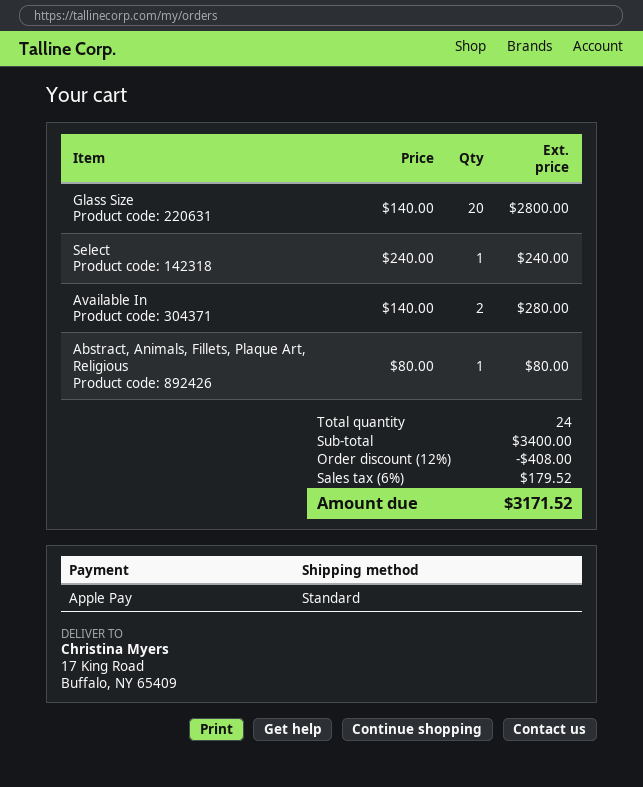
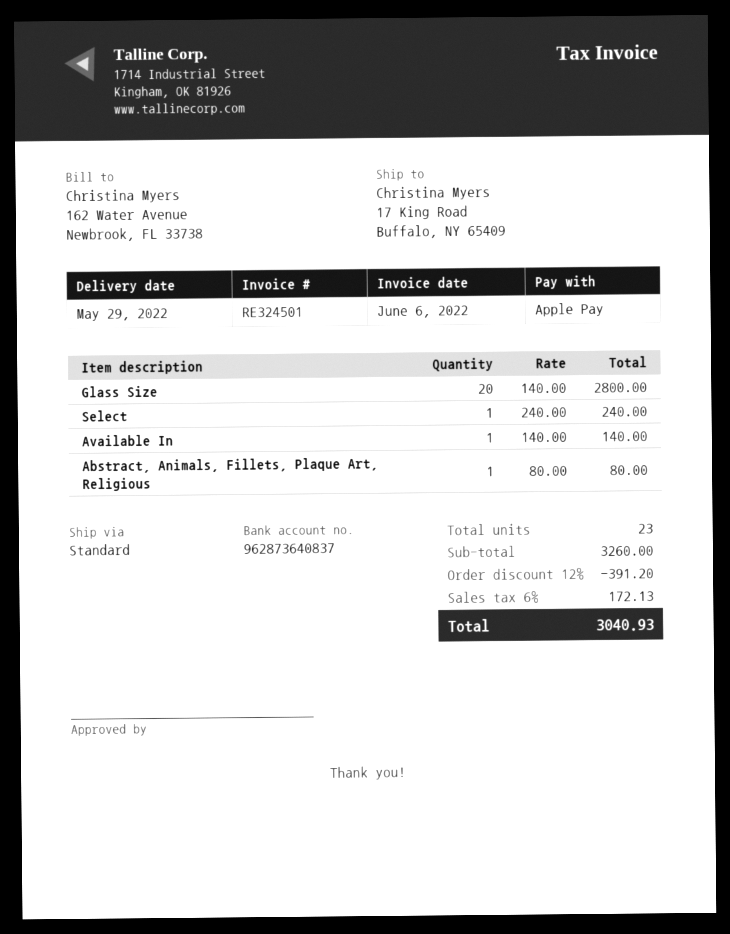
Available In: 2 x 140.00 = 280.00 -> 1 x 140.00 = 140.00
total quantity: 24 -> 23
subtotal: 3400.00 -> 3260.00
discount: 12% = 408.00 -> 12% = 391.20
tax: 6% = 179.52 -> 6% = 172.13
total: 3171.52 -> 3040.93

